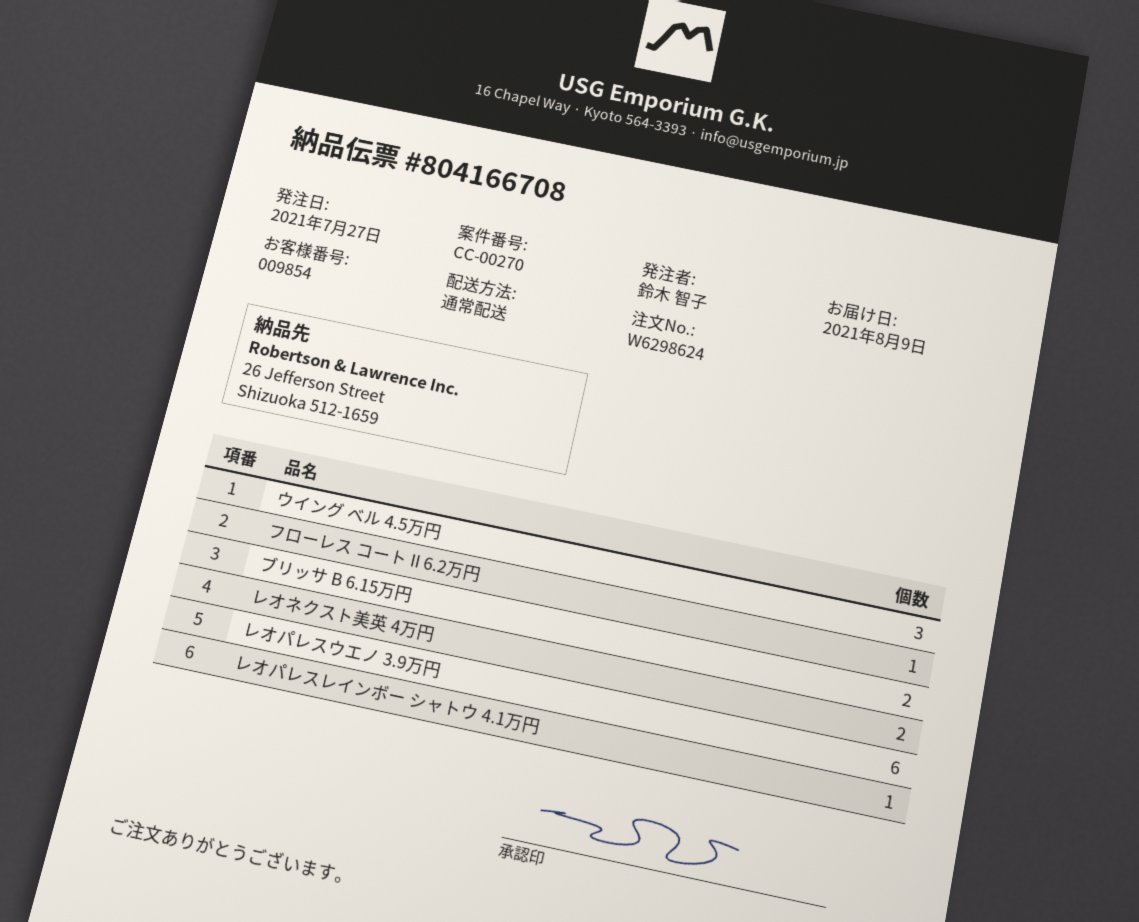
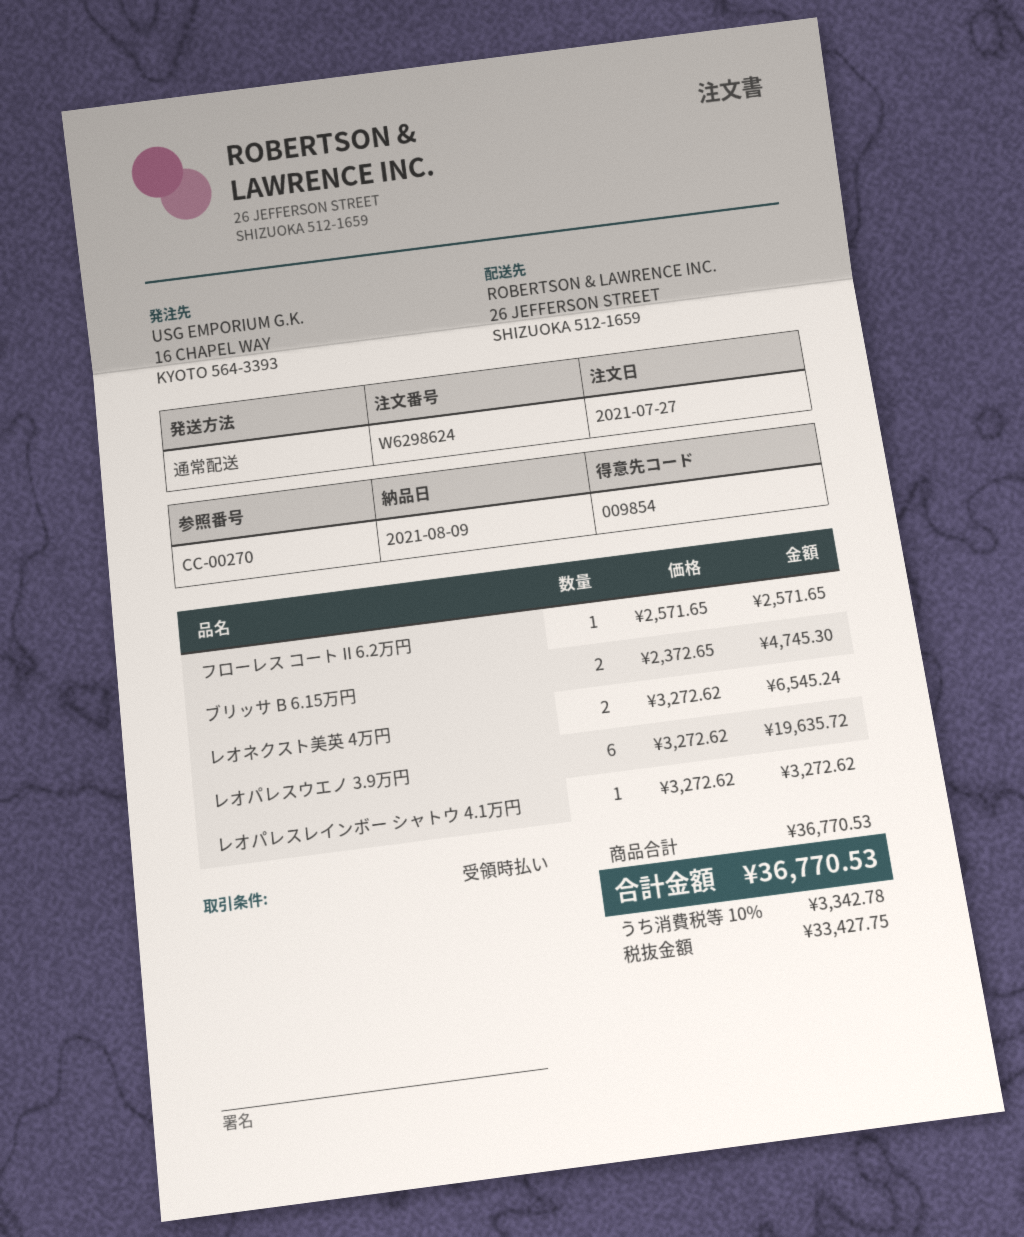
ウイング ベル 4.5万円: 3 -> none

